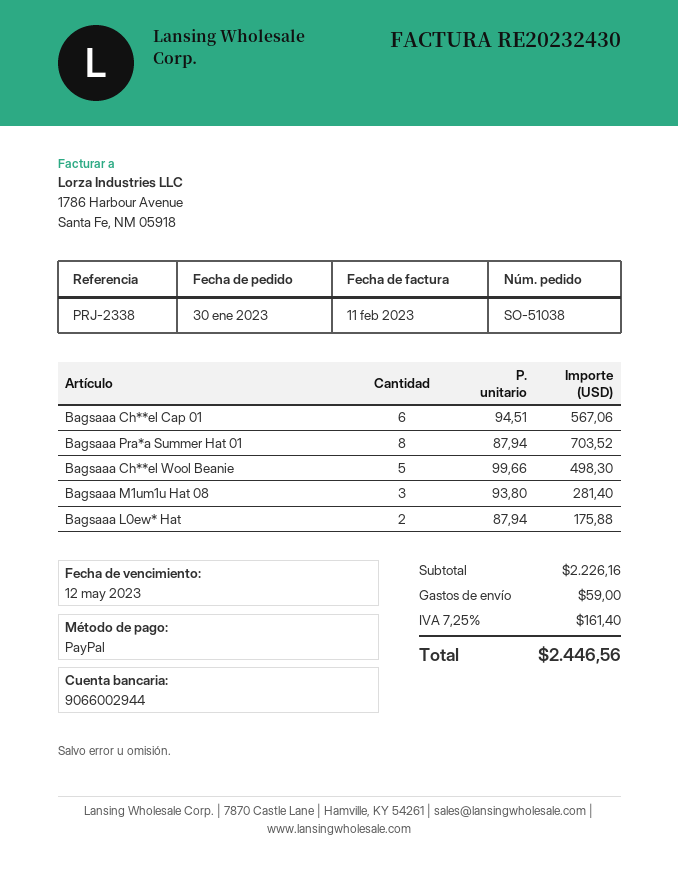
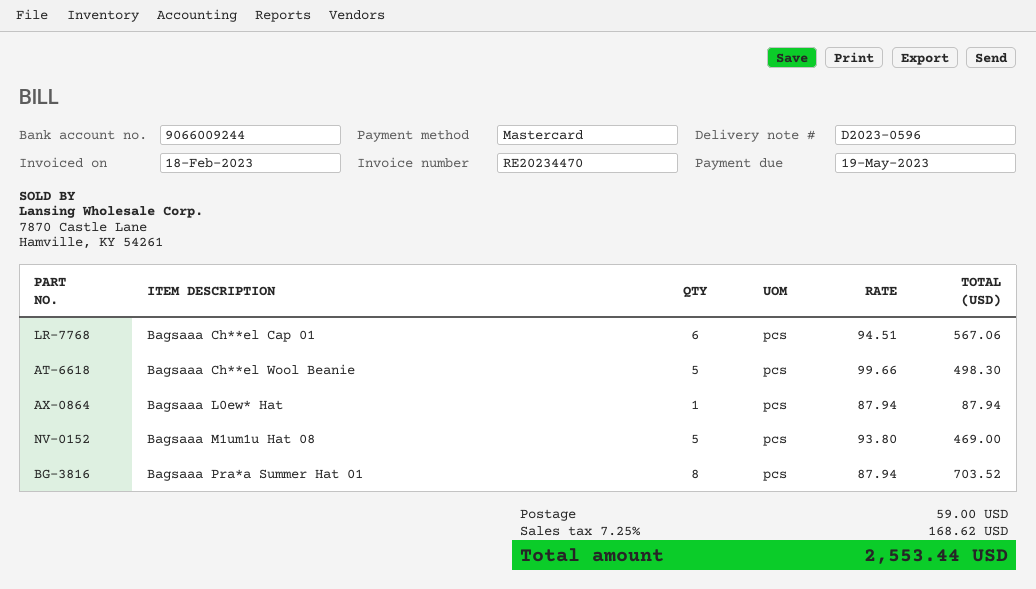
invoice number: RE20232430 -> RE20234470
invoice date: 2023-02-11 -> 2023-02-18
due date: 2023-05-12 -> 2023-05-19
payment method: PayPal -> Mastercard
bank account: 9066002944 -> 9066009244
Bagsaaa M1um1u Hat 08: 3 x 93.80 = 281.40 -> 5 x 93.80 = 469.00
Bagsaaa L0ew* Hat: 2 x 87.94 = 175.88 -> 1 x 87.94 = 87.94
tax: 7.25% = 161.40 -> 7.25% = 168.62
total: 2446.56 -> 2553.44

